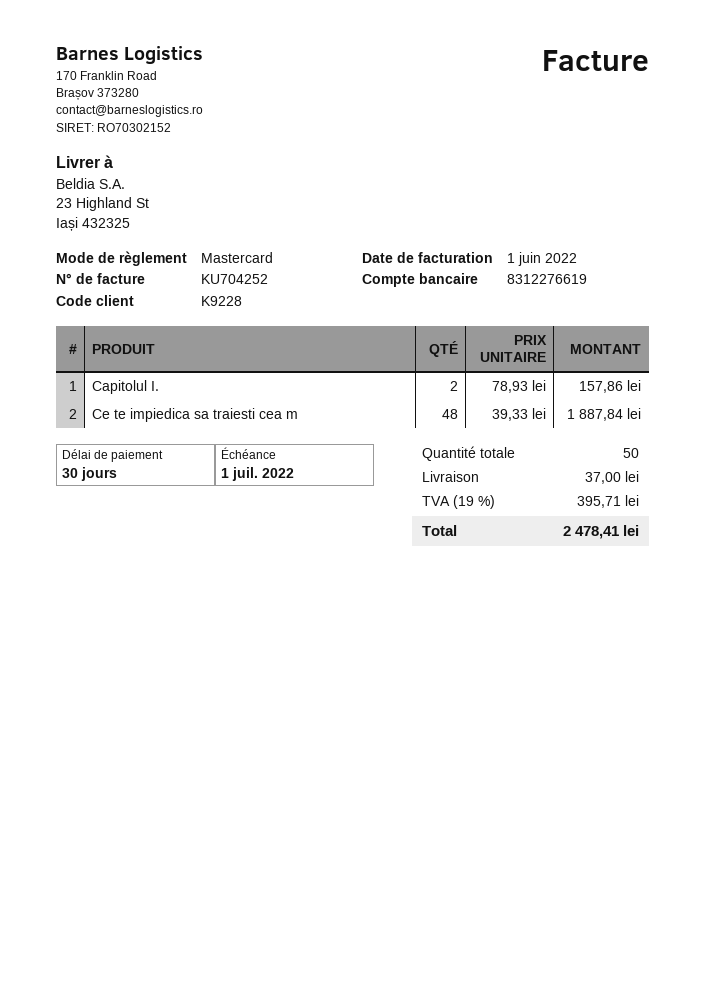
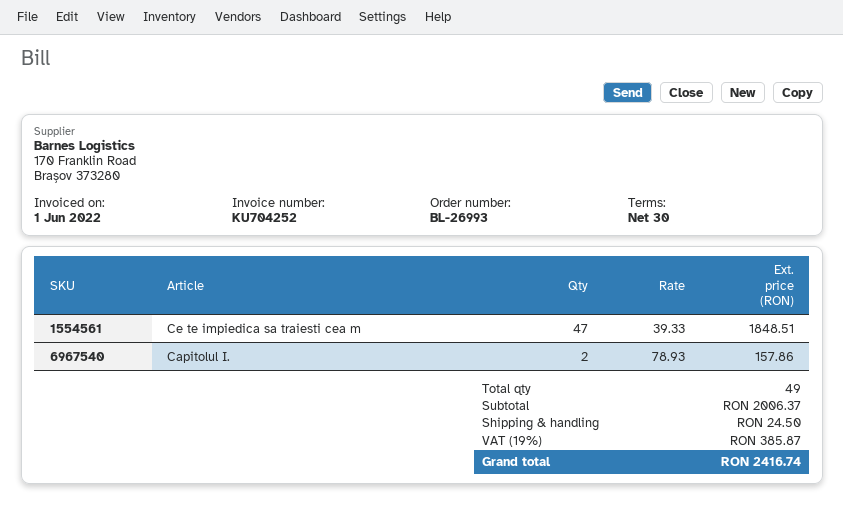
Ce te impiedica sa traiesti cea m: 48 x 39.33 = 1887.84 -> 47 x 39.33 = 1848.51
total quantity: 50 -> 49
shipping: 37.00 -> 24.50
tax: 19% = 395.71 -> 19% = 385.87
total: 2478.41 -> 2416.74

